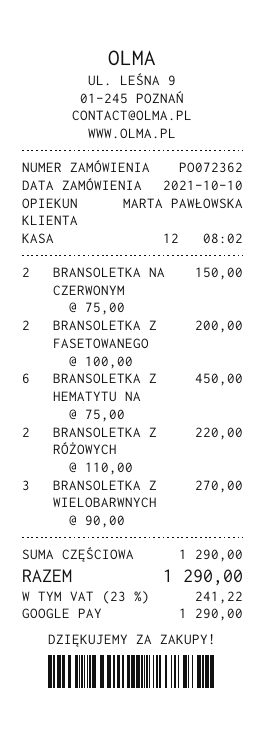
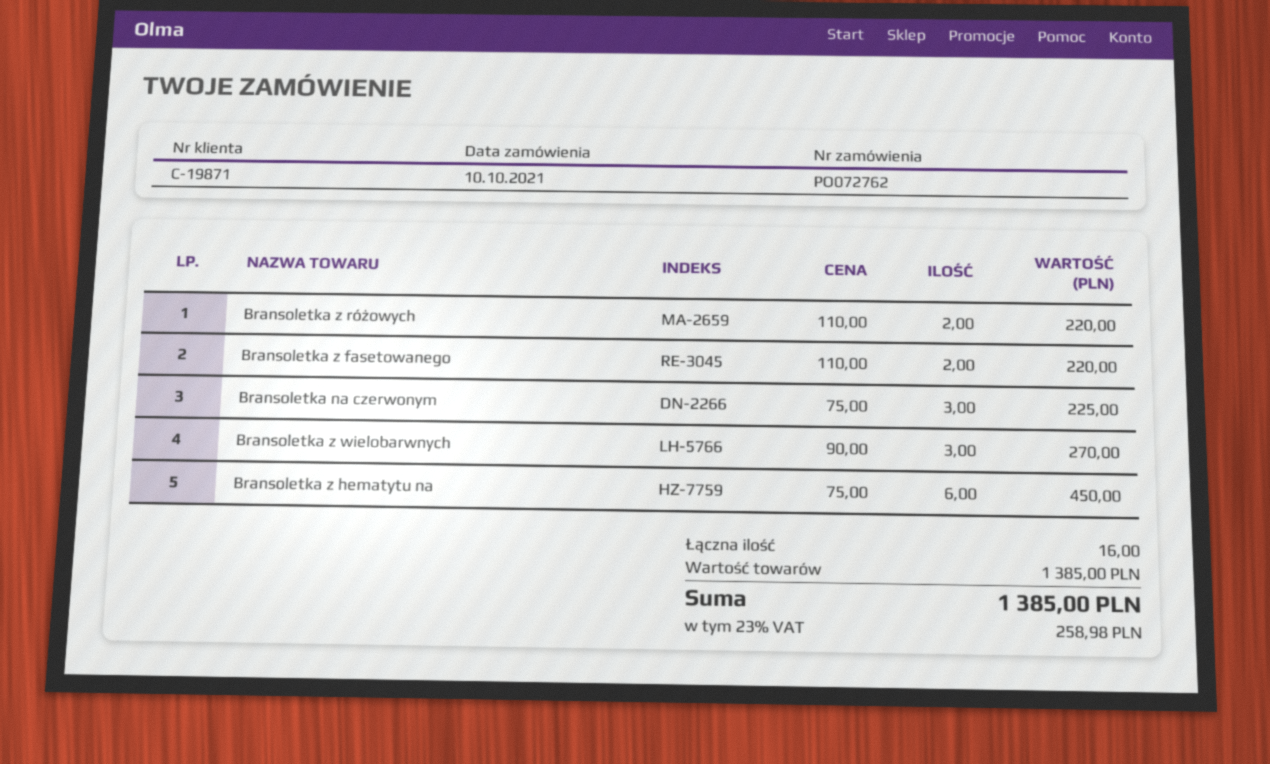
order number: PO072362 -> PO072762
BRANSOLETKA NA CZERWONYM: 2 x 75.00 = 150.00 -> 3 x 75.00 = 225.00
BRANSOLETKA Z FASETOWANEGO: 2 x 100.00 = 200.00 -> 2 x 110.00 = 220.00
subtotal: 1290.00 -> 1385.00
tax: 23% = 241.22 -> 23% = 258.98
total: 1290.00 -> 1385.00

